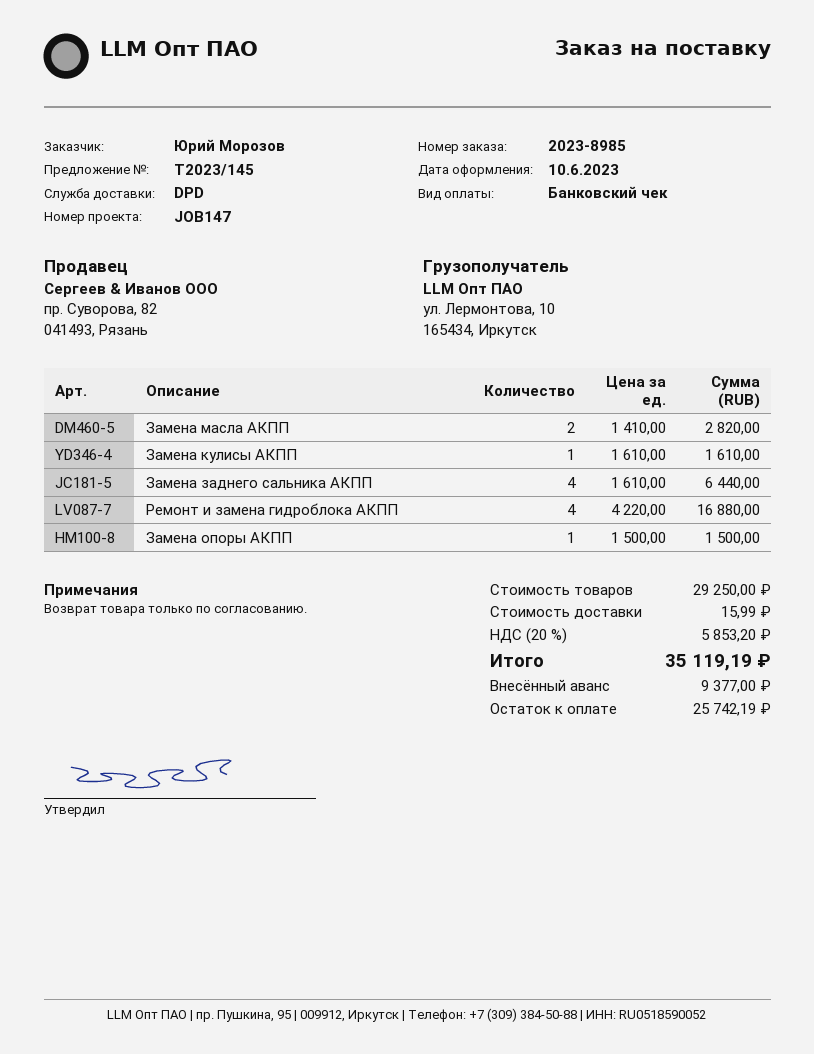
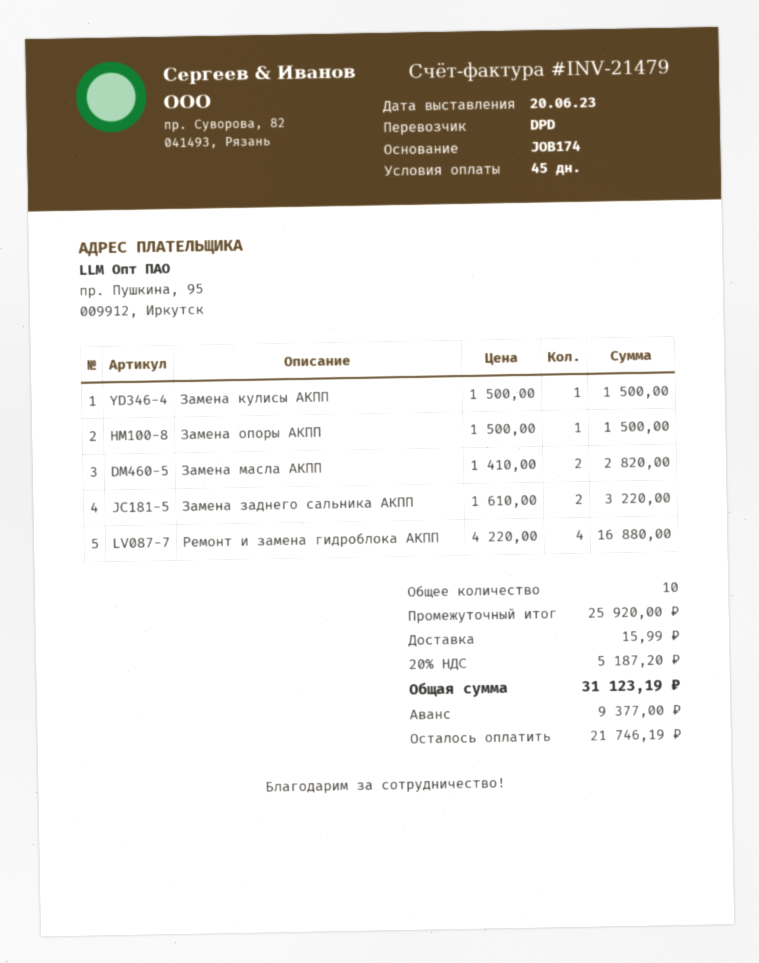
reference: JOB147 -> JOB174
Замена кулисы АКПП: 1 x 1610.00 = 1610.00 -> 1 x 1500.00 = 1500.00
Замена заднего сальника АКПП: 4 x 1610.00 = 6440.00 -> 2 x 1610.00 = 3220.00
subtotal: 29250.00 -> 25920.00
tax: 20% = 5853.20 -> 20% = 5187.20
total: 35119.19 -> 31123.19
balance: 25742.19 -> 21746.19

